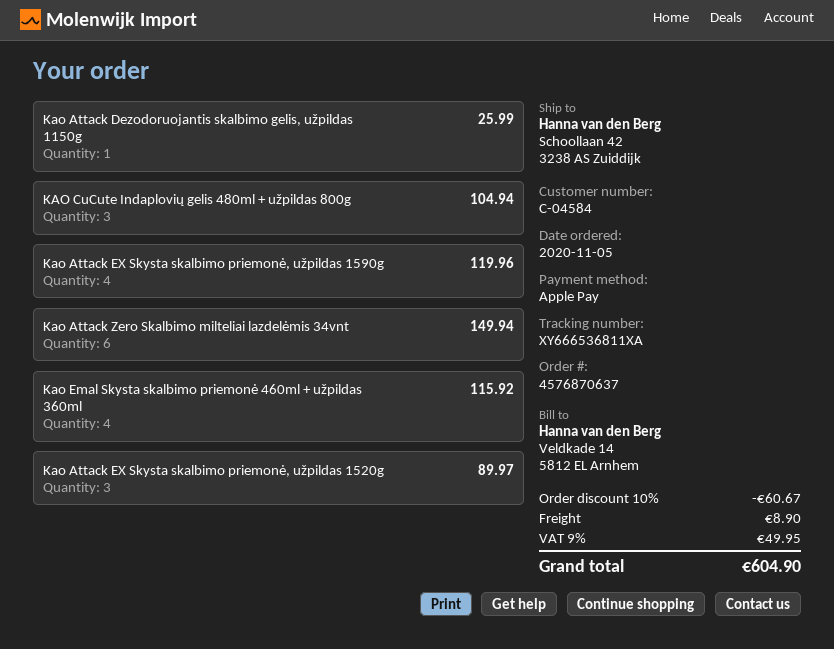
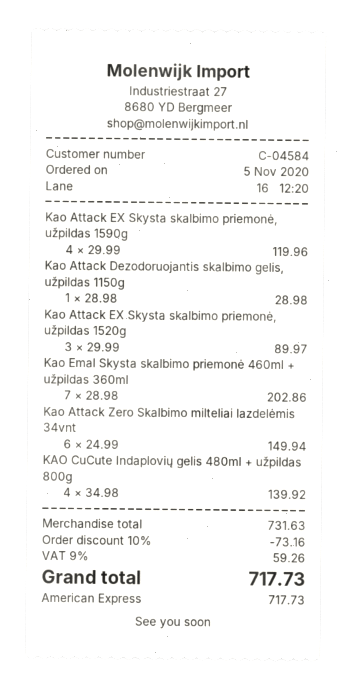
payment method: Apple Pay -> American Express
Kao Attack Dezodoruojantis skalbimo gelis, užpildas 1150g: 1 for 25.99 -> 1 for 28.98
KAO CuCute Indaplovių gelis 480ml + užpildas 800g: 3 for 104.94 -> 4 for 139.92
Kao Emal Skysta skalbimo priemonė 460ml + užpildas 360ml: 4 for 115.92 -> 7 for 202.86
discount: 10% = 60.67 -> 10% = 73.16
shipping: 8.90 -> none
tax: 9% = 49.95 -> 9% = 59.26
total: 604.90 -> 717.73

